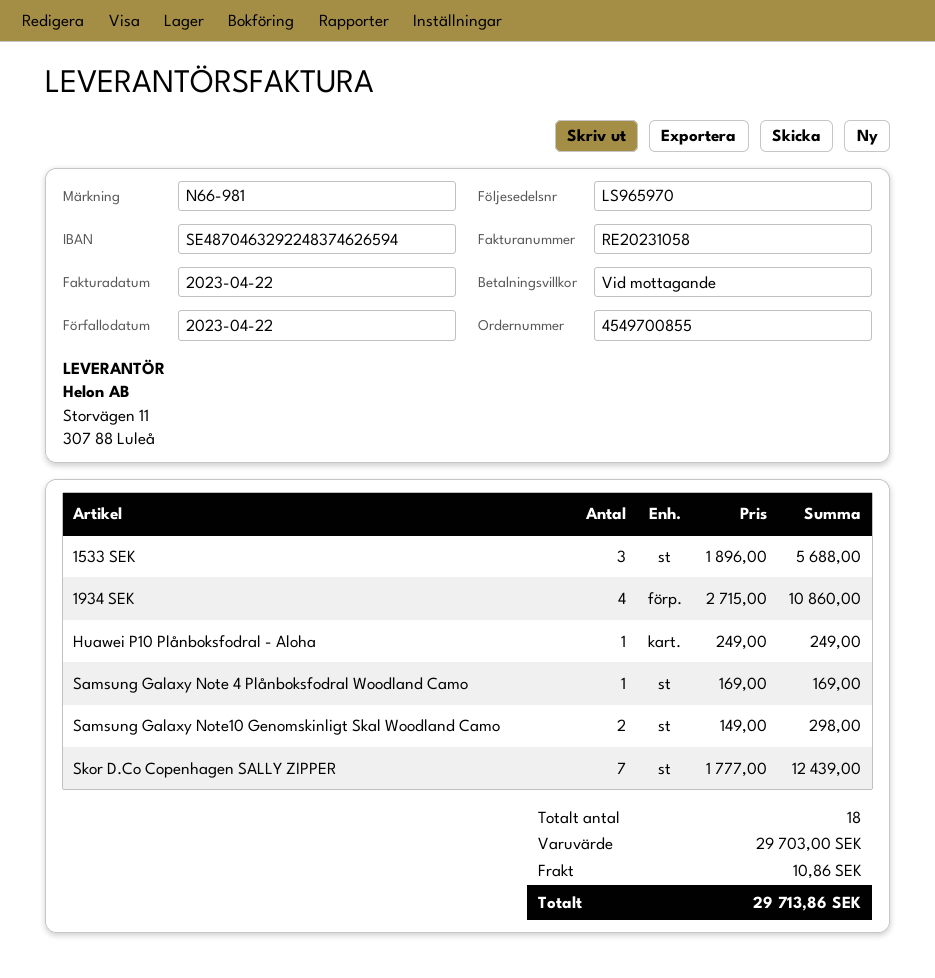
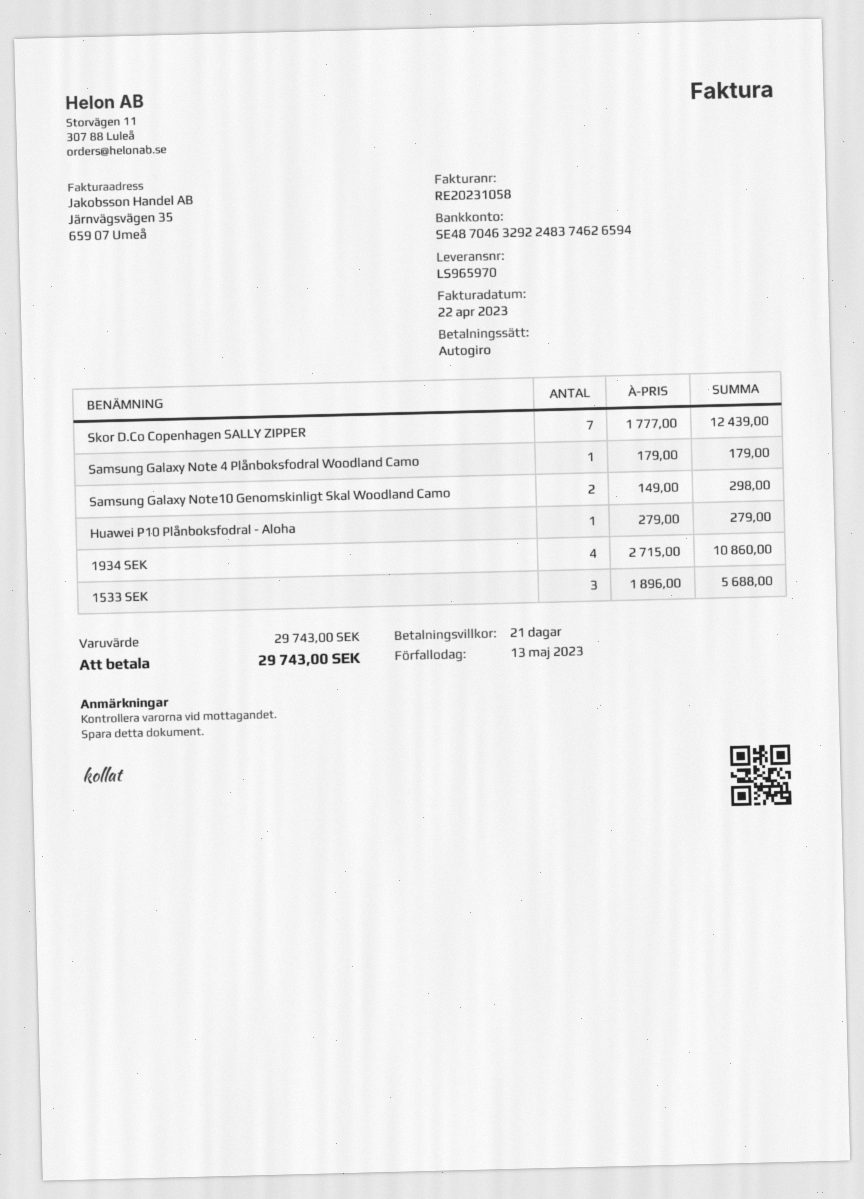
payment terms: on receipt -> 21 days
due date: 2023-04-22 -> 2023-05-13
Huawei P10 Plånboksfodral - Aloha: 1 x 249.00 = 249.00 -> 1 x 279.00 = 279.00
Samsung Galaxy Note 4 Plånboksfodral Woodland Camo: 1 x 169.00 = 169.00 -> 1 x 179.00 = 179.00
subtotal: 29703.00 -> 29743.00
shipping: 10.86 -> none
total: 29713.86 -> 29743.00

